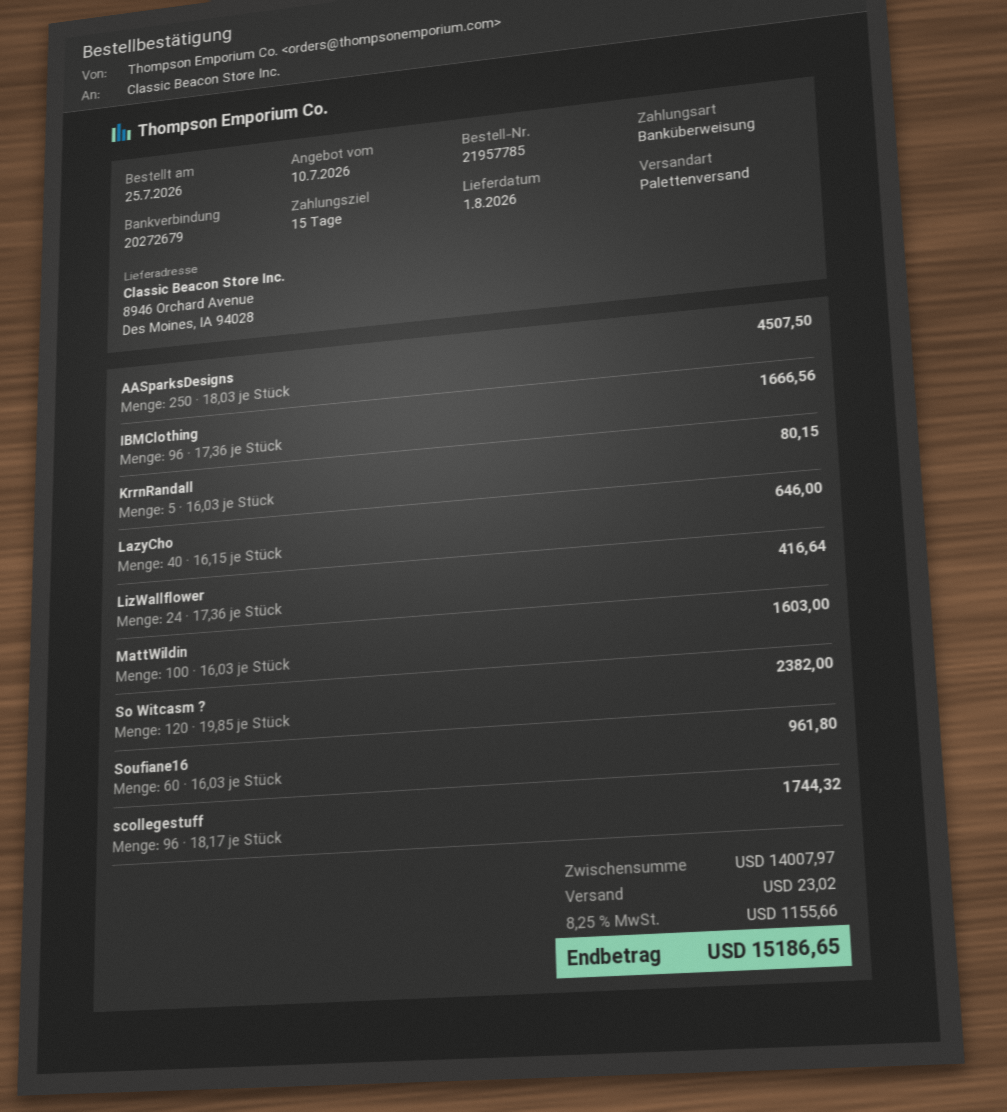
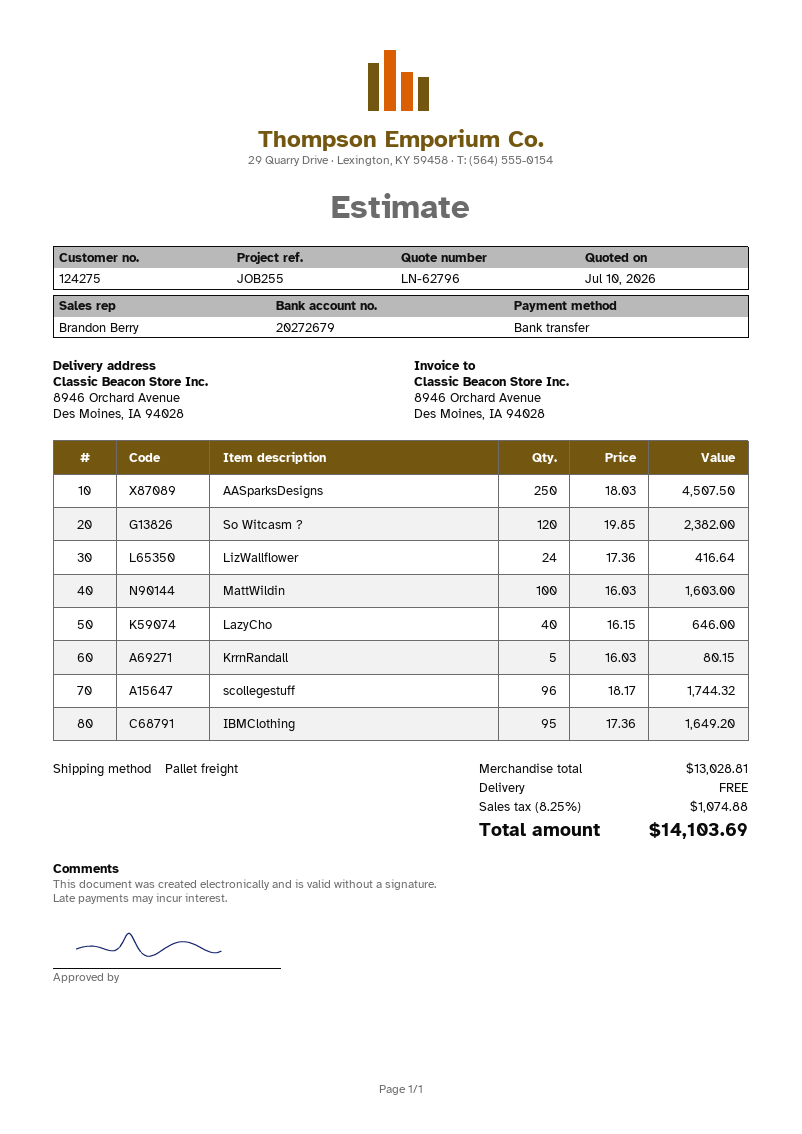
IBMClothing: 96 x 17.36 = 1666.56 -> 95 x 17.36 = 1649.20
Soufiane16: 60 x 16.03 = 961.80 -> none
subtotal: 14007.97 -> 13028.81
shipping: 23.02 -> 0.00
tax: 8.25% = 1155.66 -> 8.25% = 1074.88
total: 15186.65 -> 14103.69

